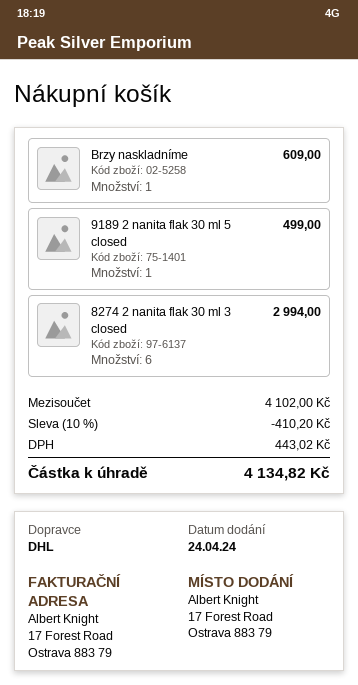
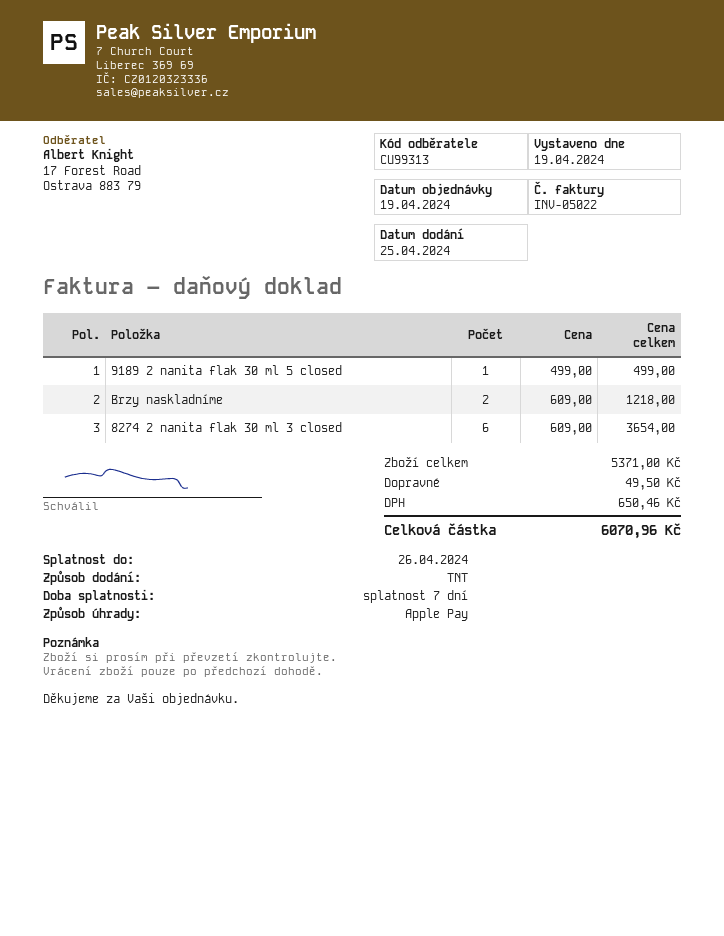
delivery date: 2024-04-24 -> 2024-04-25
shipping method: DHL -> TNT
Brzy naskladníme: 1 for 609.00 -> 2 for 1218.00
8274 2 nanita flak 30 ml 3 closed: 6 for 2994.00 -> 6 for 3654.00
subtotal: 4102.00 -> 5371.00
discount: 10% = 410.20 -> none
shipping: none -> 49.50
tax: 443.02 -> 650.46
total: 4134.82 -> 6070.96

